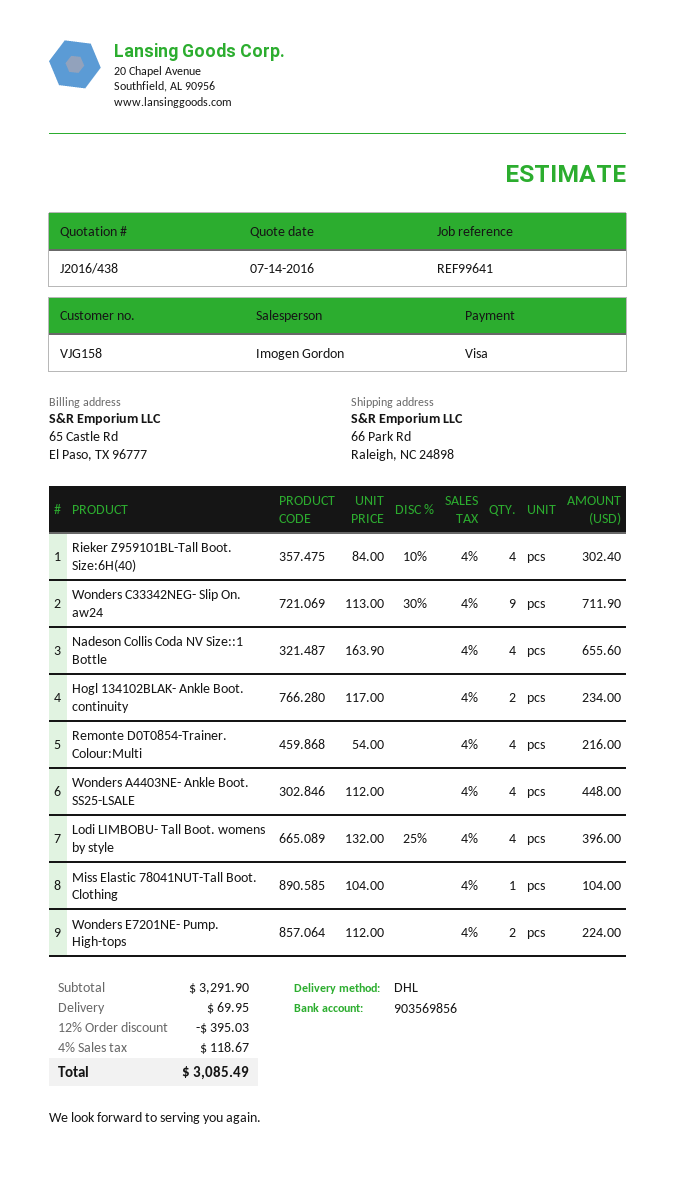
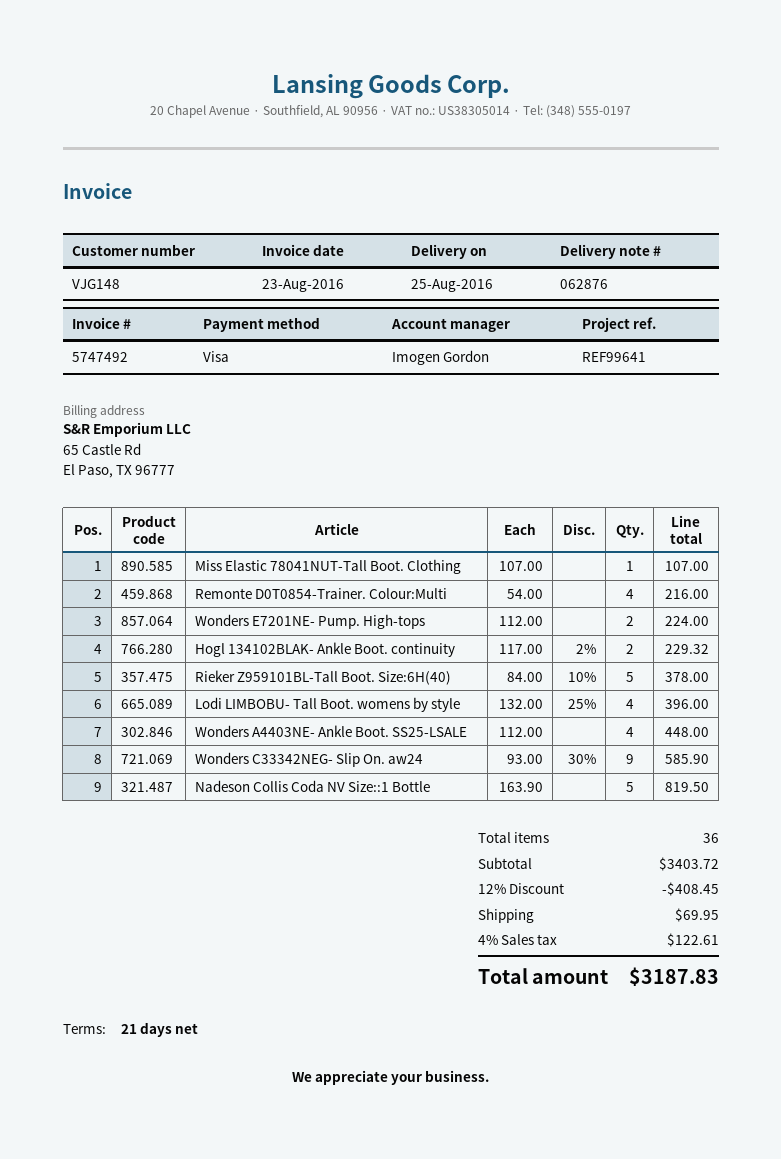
customer number: VJG158 -> VJG148
Rieker Z959101BL-Tall Boot. Size:6H(40): 4 x 84.00 - 10% = 302.40 -> 5 x 84.00 - 10% = 378.00
Wonders C33342NEG- Slip On. aw24: 9 x 113.00 - 30% = 711.90 -> 9 x 93.00 - 30% = 585.90
Nadeson Collis Coda NV Size::1 Bottle: 4 x 163.90 = 655.60 -> 5 x 163.90 = 819.50
Hogl 134102BLAK- Ankle Boot. continuity: 2 x 117.00 = 234.00 -> 2 x 117.00 - 2% = 229.32
Miss Elastic 78041NUT-Tall Boot. Clothing: 1 x 104.00 = 104.00 -> 1 x 107.00 = 107.00
subtotal: 3291.90 -> 3403.72
discount: 12% = 395.03 -> 12% = 408.45
tax: 4% = 118.67 -> 4% = 122.61
total: 3085.49 -> 3187.83

